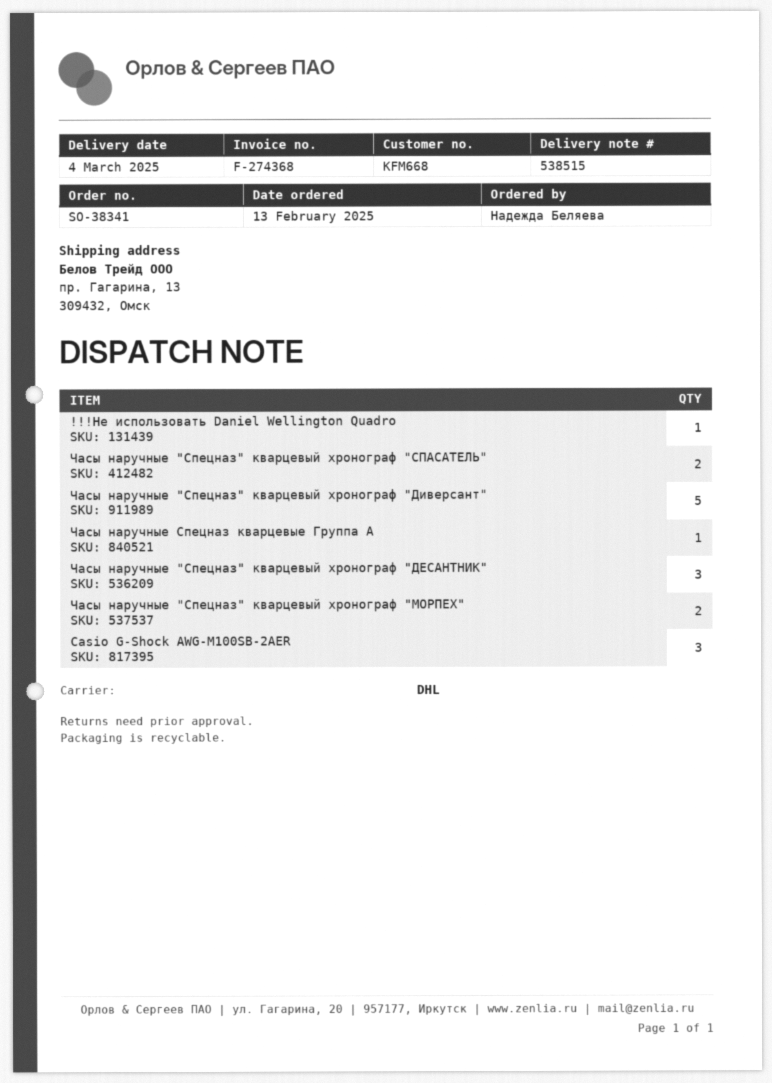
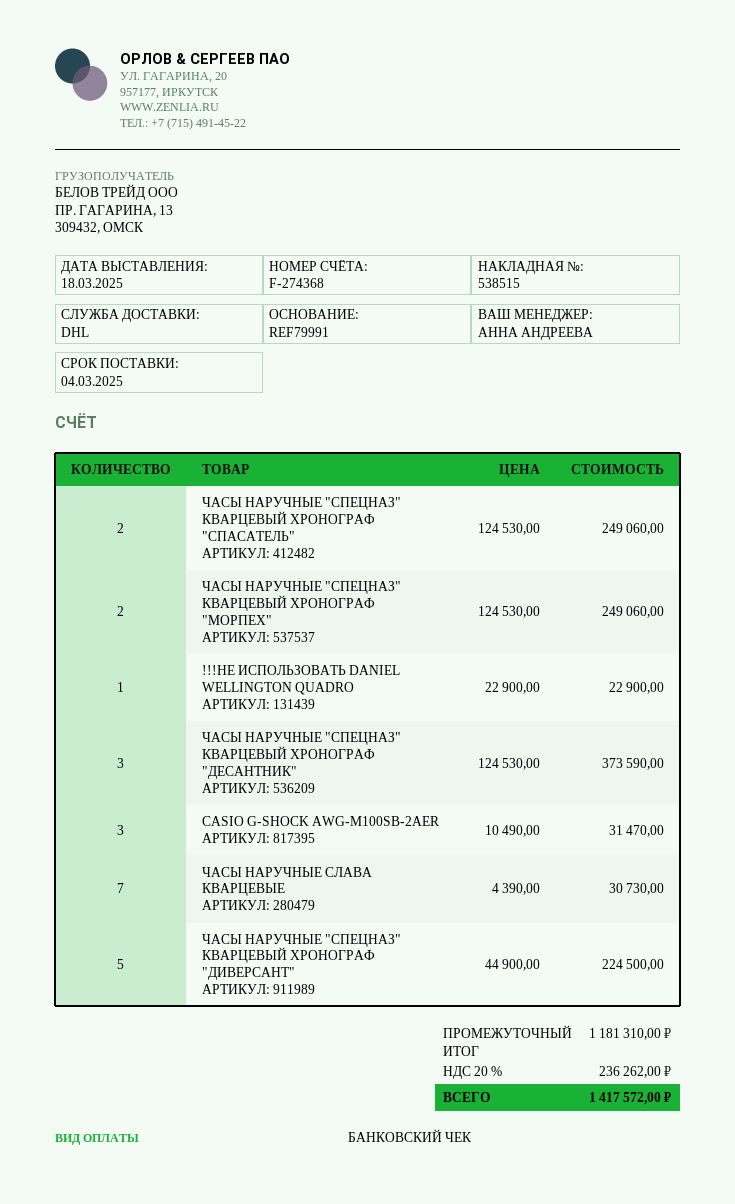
Часы наручные Спецназ кварцевые Группа А: 1 -> none
ЧАСЫ НАРУЧНЫЕ СЛАВА КВАРЦЕВЫЕ: none -> 7

